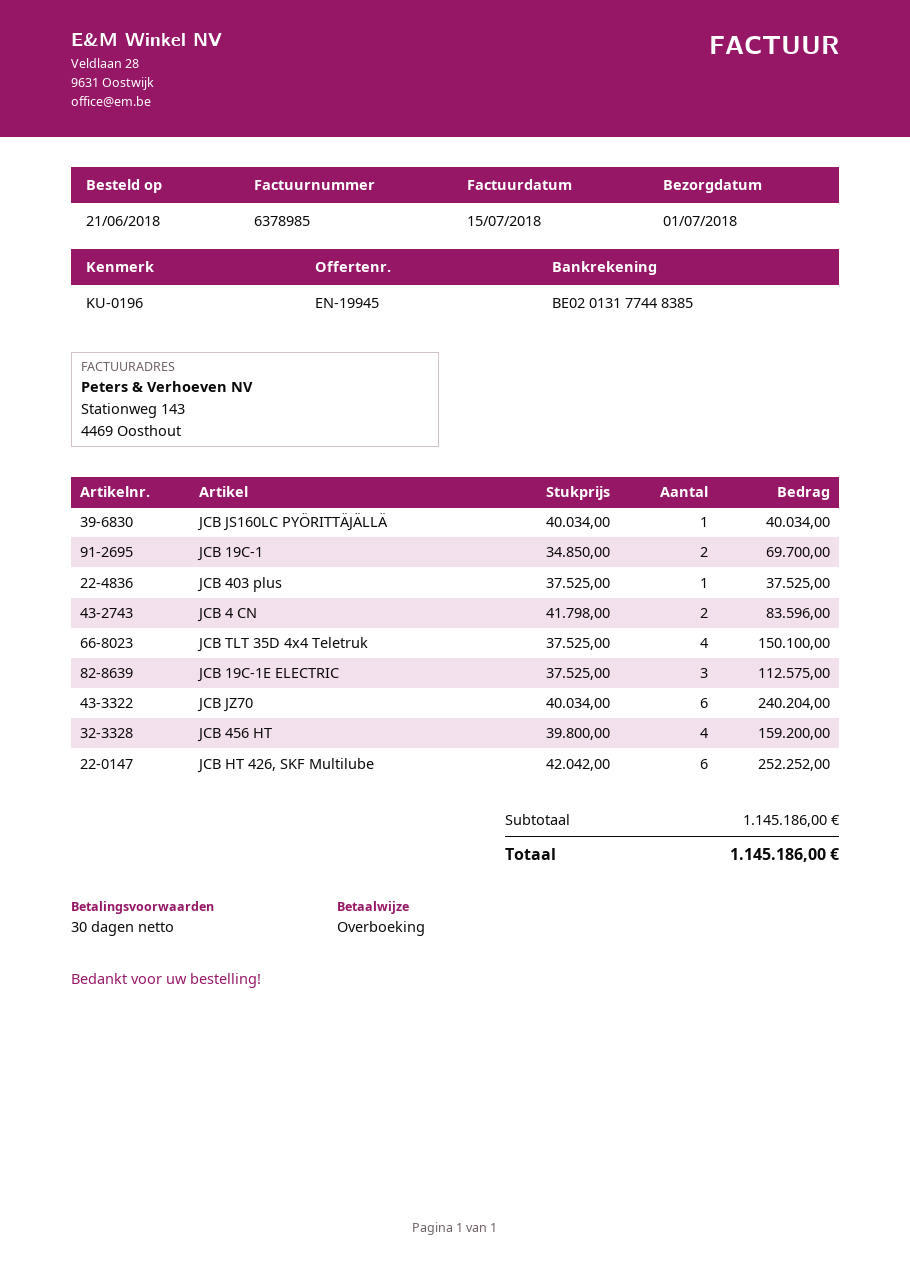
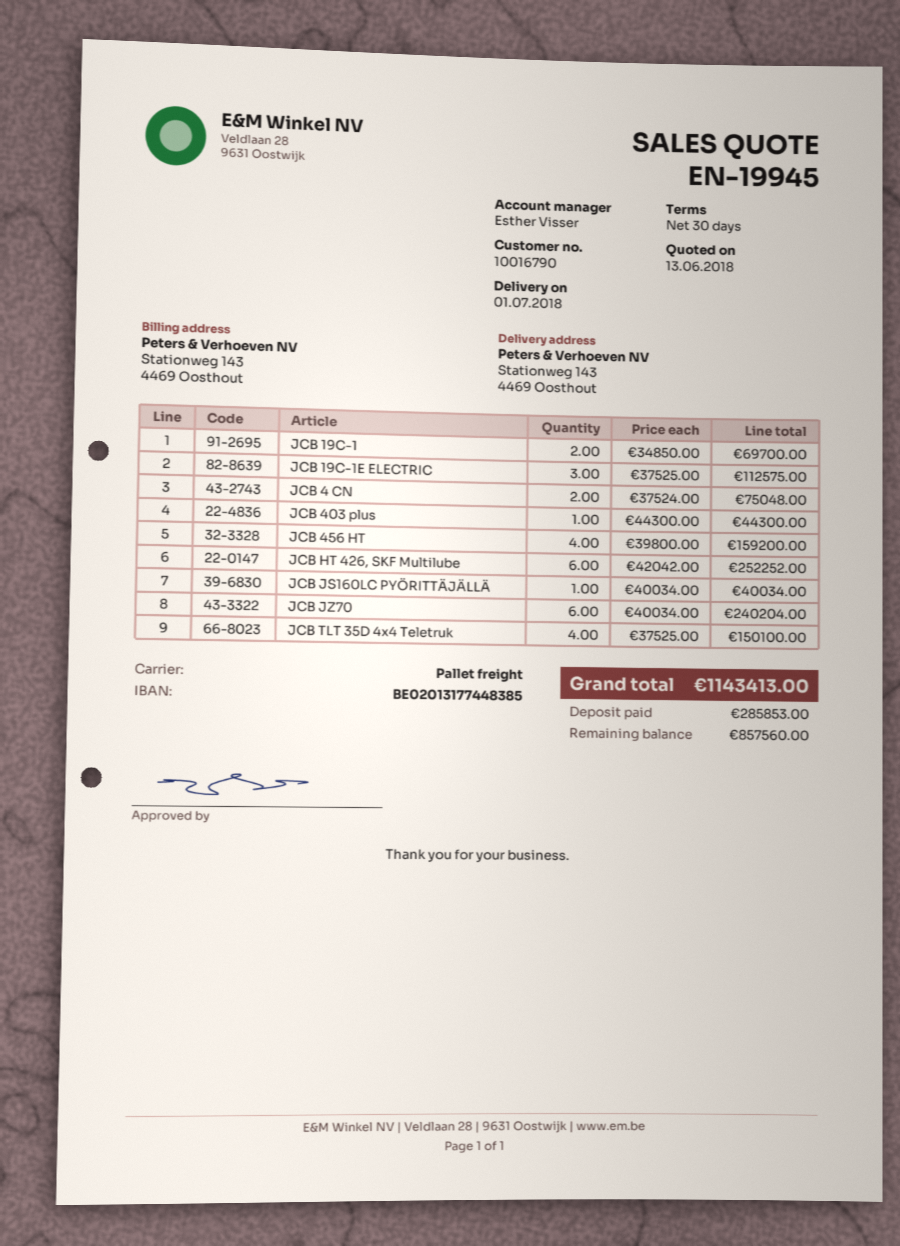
JCB 403 plus: 1 x 37525.00 = 37525.00 -> 1 x 44300.00 = 44300.00
JCB 4 CN: 2 x 41798.00 = 83596.00 -> 2 x 37524.00 = 75048.00
total: 1145186.00 -> 1143413.00

